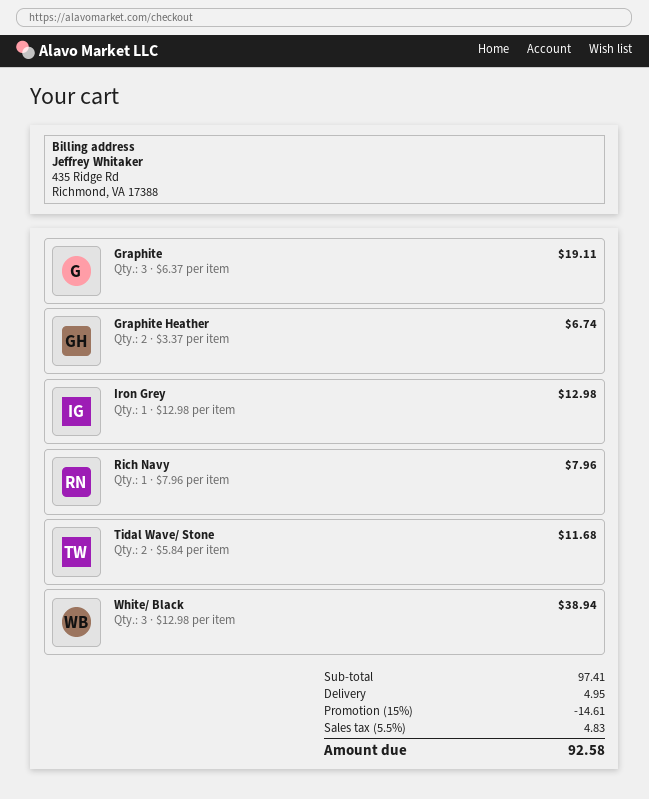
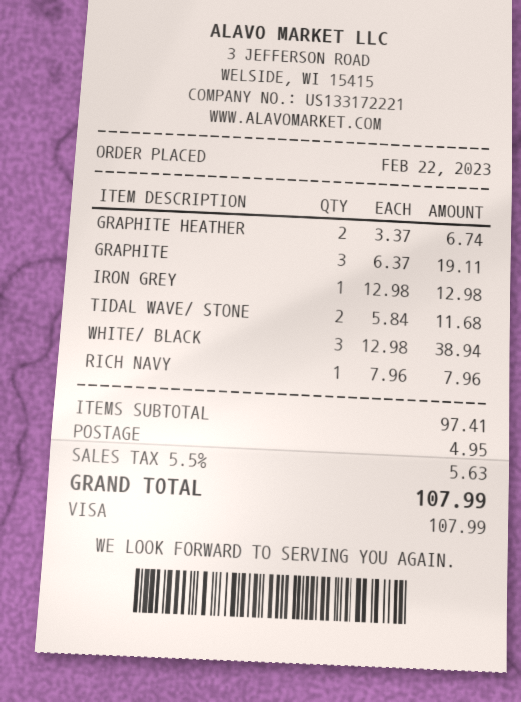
discount: 15% = 14.61 -> none
tax: 5.5% = 4.83 -> 5.5% = 5.63
total: 92.58 -> 107.99

